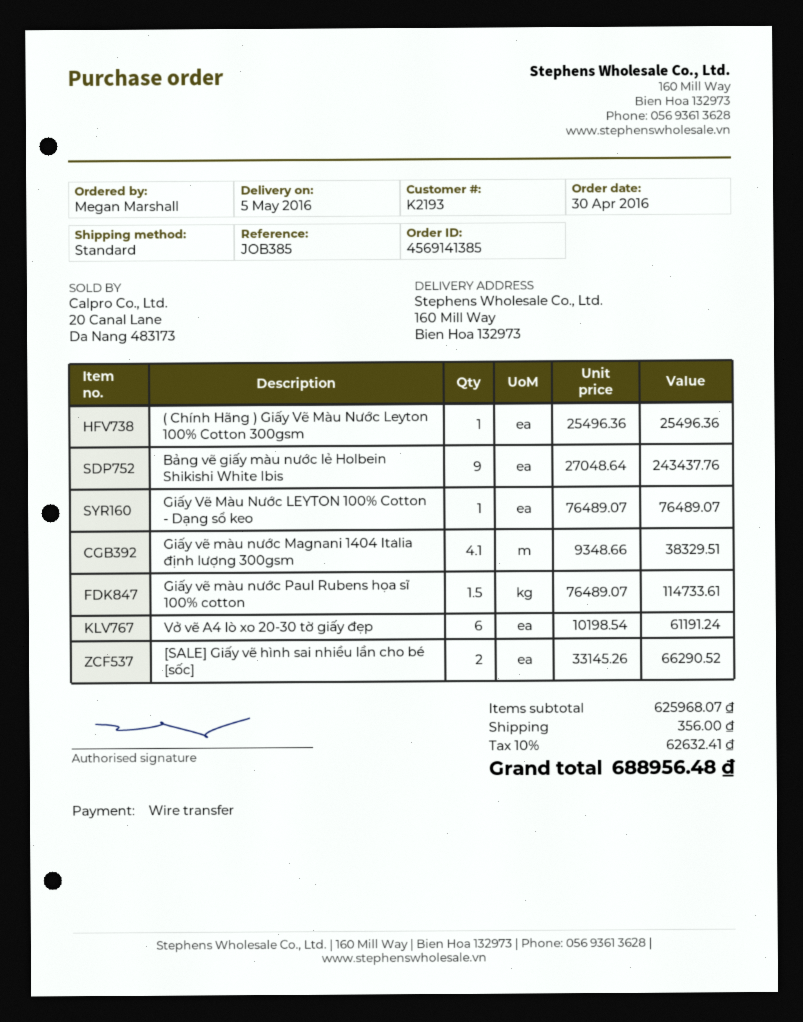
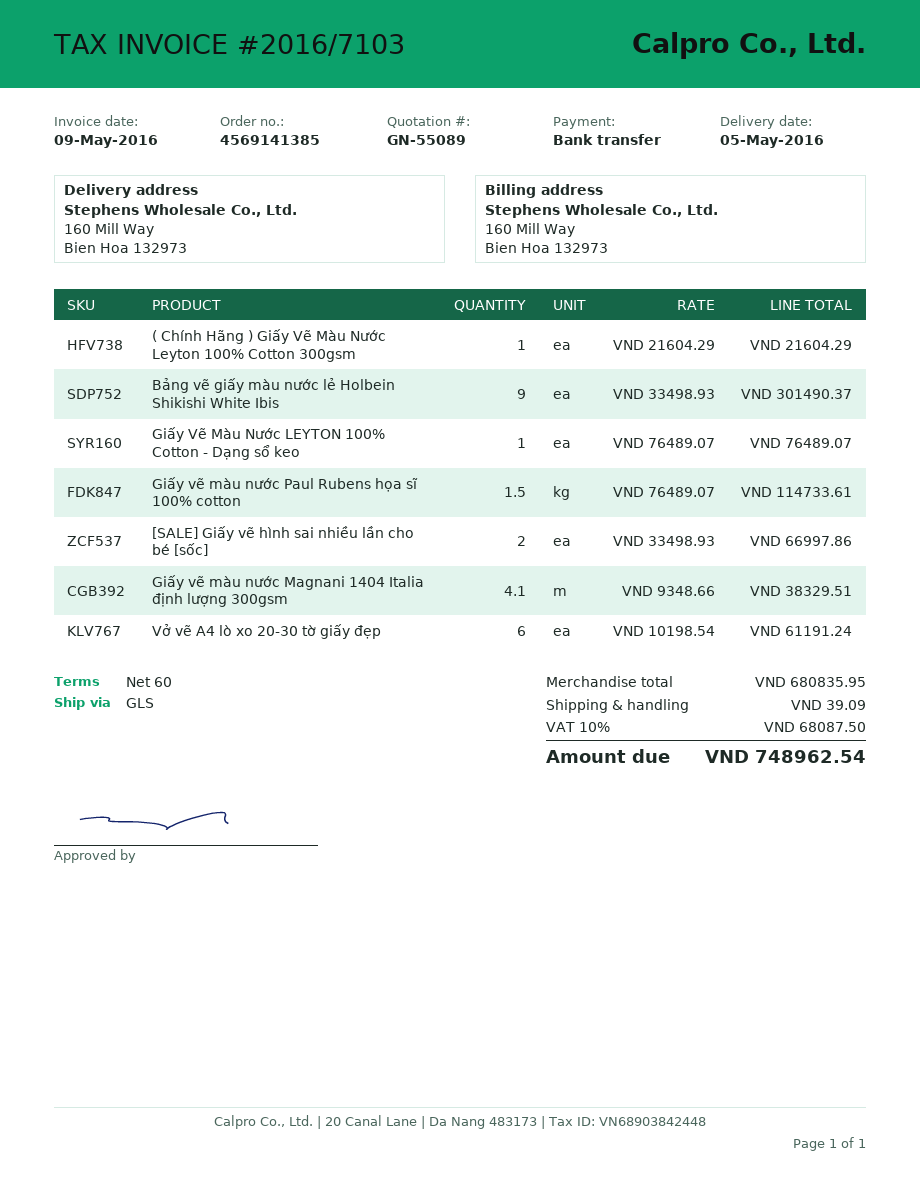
shipping method: standard -> GLS
( Chính Hãng ) Giấy Vẽ Màu Nước Leyton 100% Cotton 300gsm: 1 x 25496.36 = 25496.36 -> 1 x 21604.29 = 21604.29
Bảng vẽ giấy màu nước lẻ Holbein Shikishi White Ibis: 9 x 27048.64 = 243437.76 -> 9 x 33498.93 = 301490.37
[SALE] Giấy vẽ hình sai nhiều lần cho bé [sốc]: 2 x 33145.26 = 66290.52 -> 2 x 33498.93 = 66997.86
subtotal: 625968.07 -> 680835.95
shipping: 356.00 -> 39.09
tax: 10% = 62632.41 -> 10% = 68087.50
total: 688956.48 -> 748962.54

